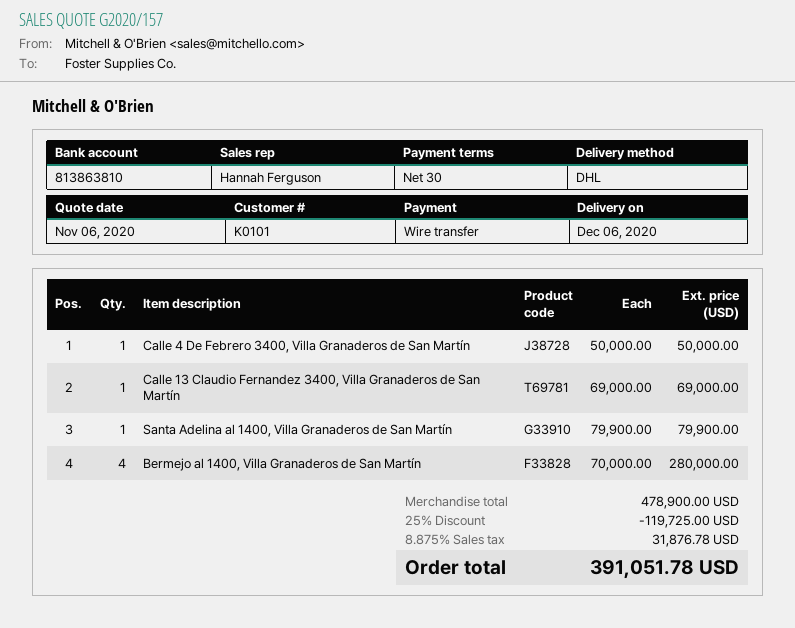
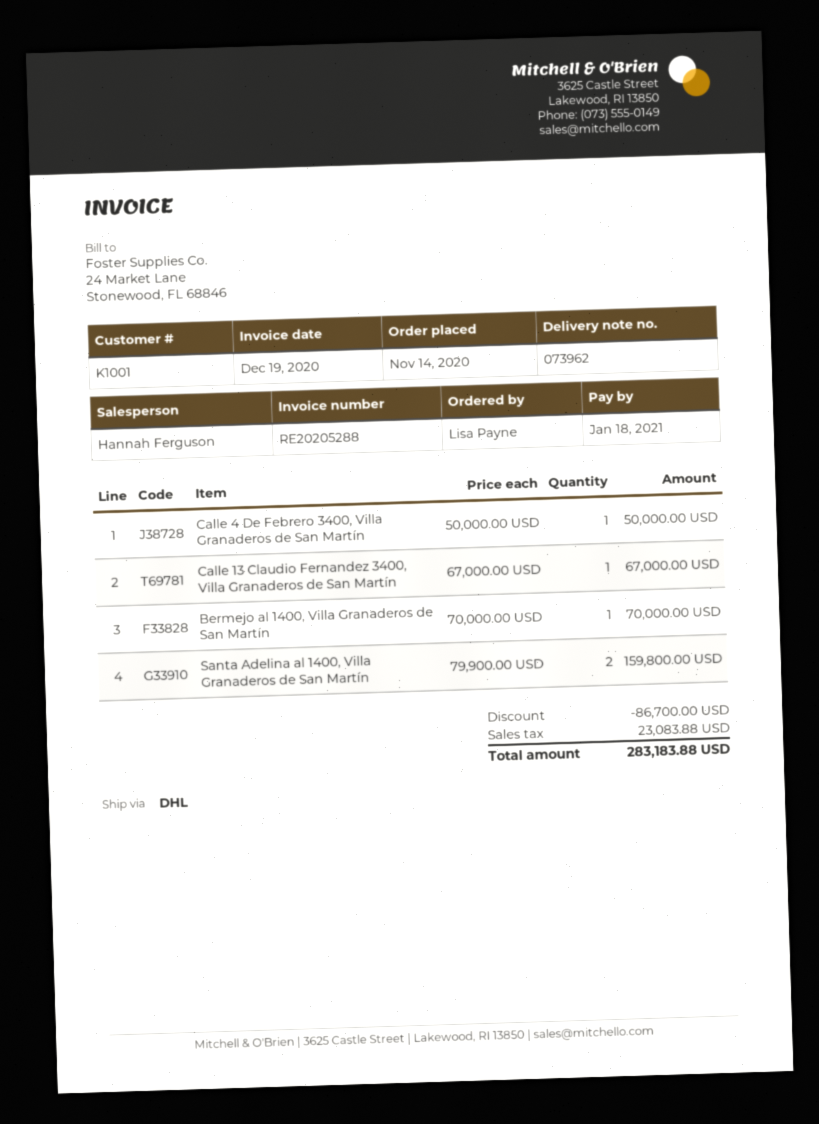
customer number: K0101 -> K1001
Calle 13 Claudio Fernandez 3400, Villa Granaderos de San Martín: 1 x 69000.00 = 69000.00 -> 1 x 67000.00 = 67000.00
Santa Adelina al 1400, Villa Granaderos de San Martín: 1 x 79900.00 = 79900.00 -> 2 x 79900.00 = 159800.00
Bermejo al 1400, Villa Granaderos de San Martín: 4 x 70000.00 = 280000.00 -> 1 x 70000.00 = 70000.00
discount: 119725.00 -> 86700.00
tax: 31876.78 -> 23083.88
total: 391051.78 -> 283183.88

